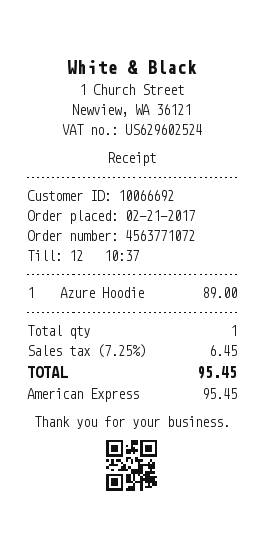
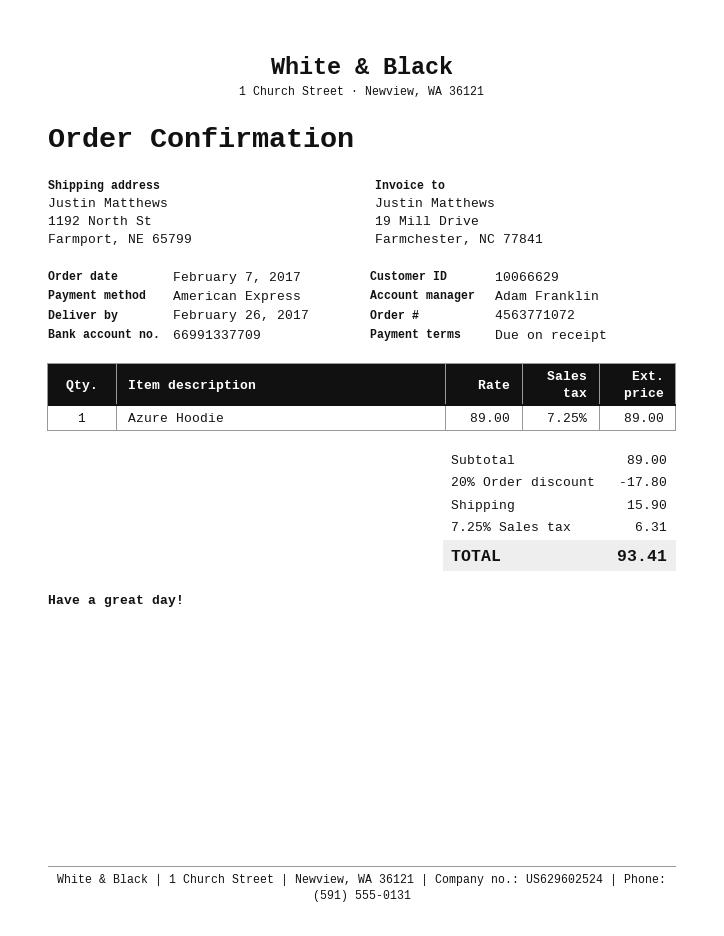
order date: 2017-02-21 -> 2017-02-07
customer number: 10066692 -> 10066629
discount: none -> 20% = 17.80
shipping: none -> 15.90
tax: 7.25% = 6.45 -> 7.25% = 6.31
total: 95.45 -> 93.41

